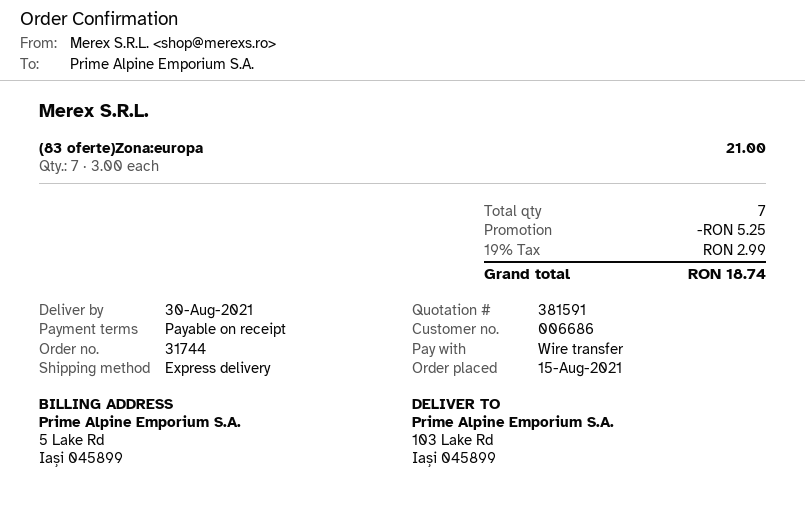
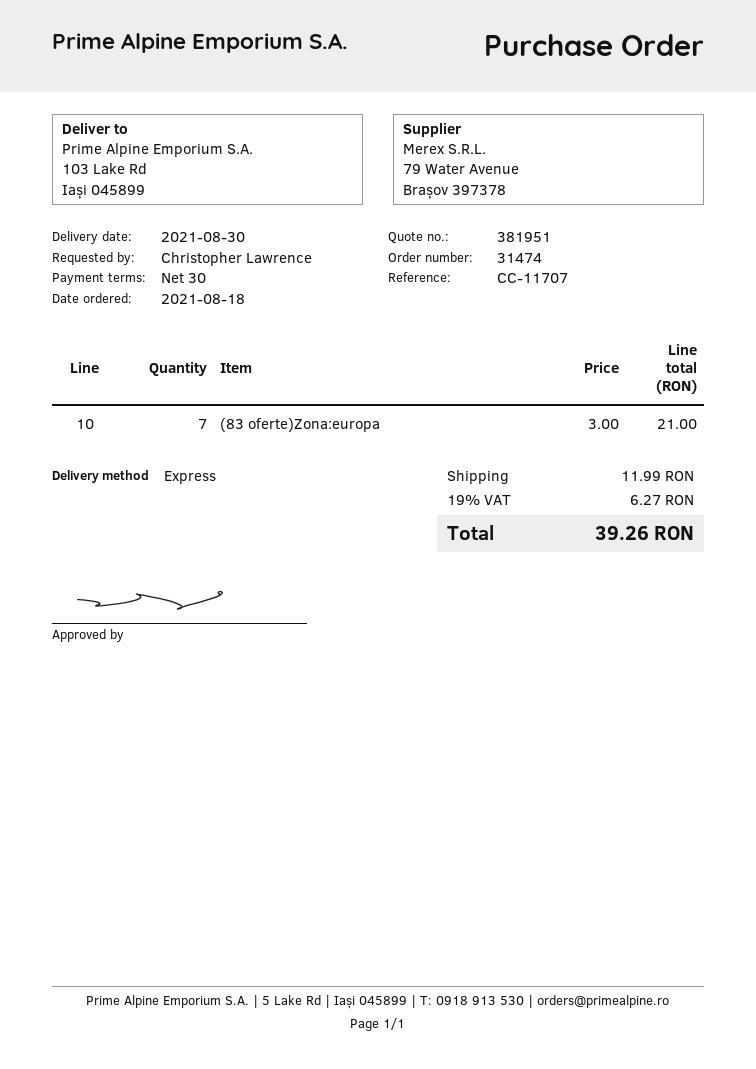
quote number: 381591 -> 381951
order number: 31744 -> 31474
order date: 2021-08-15 -> 2021-08-18
payment terms: on receipt -> 30 days
discount: 5.25 -> none
shipping: none -> 11.99
tax: 19% = 2.99 -> 19% = 6.27
total: 18.74 -> 39.26

